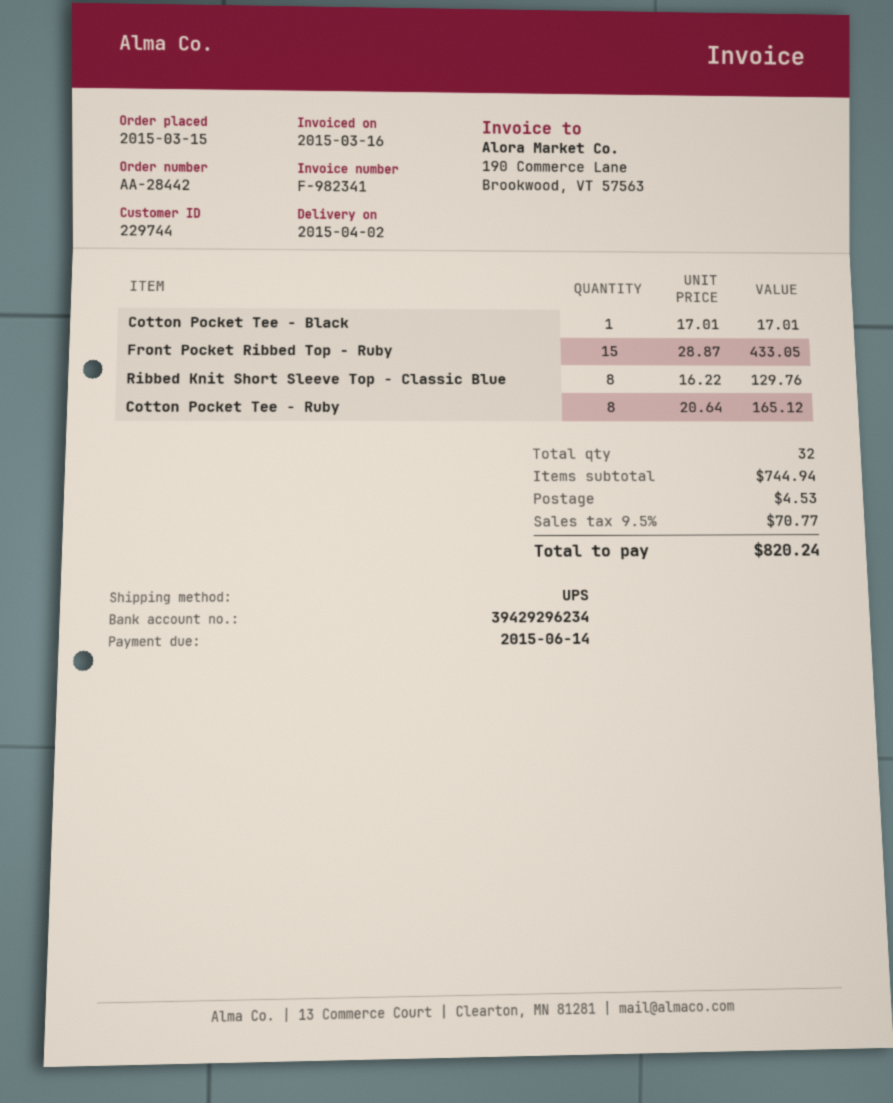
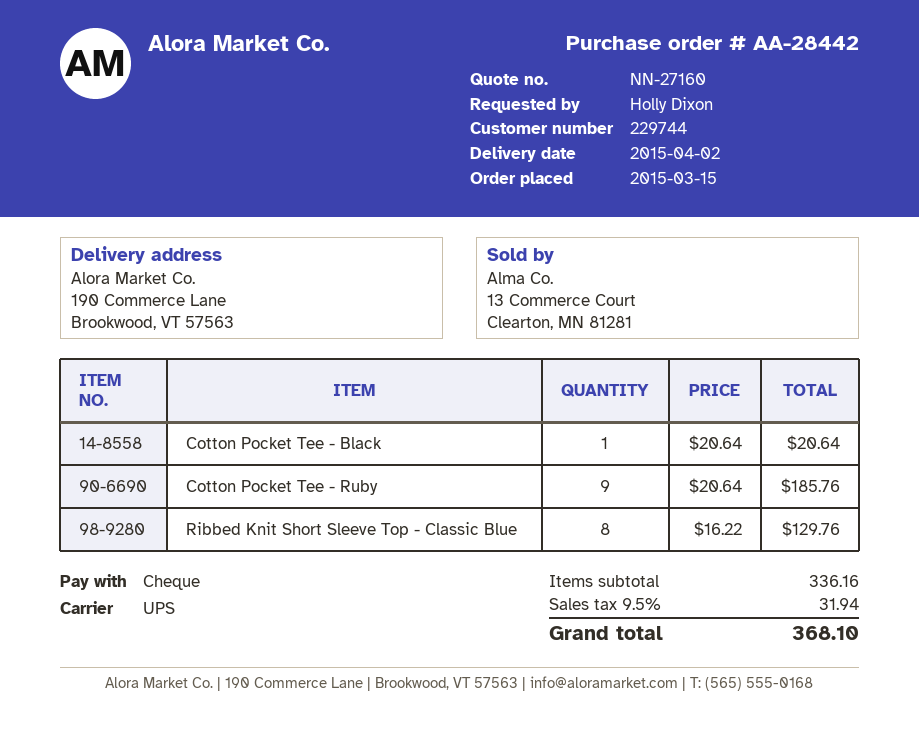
Cotton Pocket Tee - Black: 1 x 17.01 = 17.01 -> 1 x 20.64 = 20.64
Front Pocket Ribbed Top - Ruby: 15 x 28.87 = 433.05 -> none
Cotton Pocket Tee - Ruby: 8 x 20.64 = 165.12 -> 9 x 20.64 = 185.76
subtotal: 744.94 -> 336.16
shipping: 4.53 -> none
tax: 9.5% = 70.77 -> 9.5% = 31.94
total: 820.24 -> 368.10

